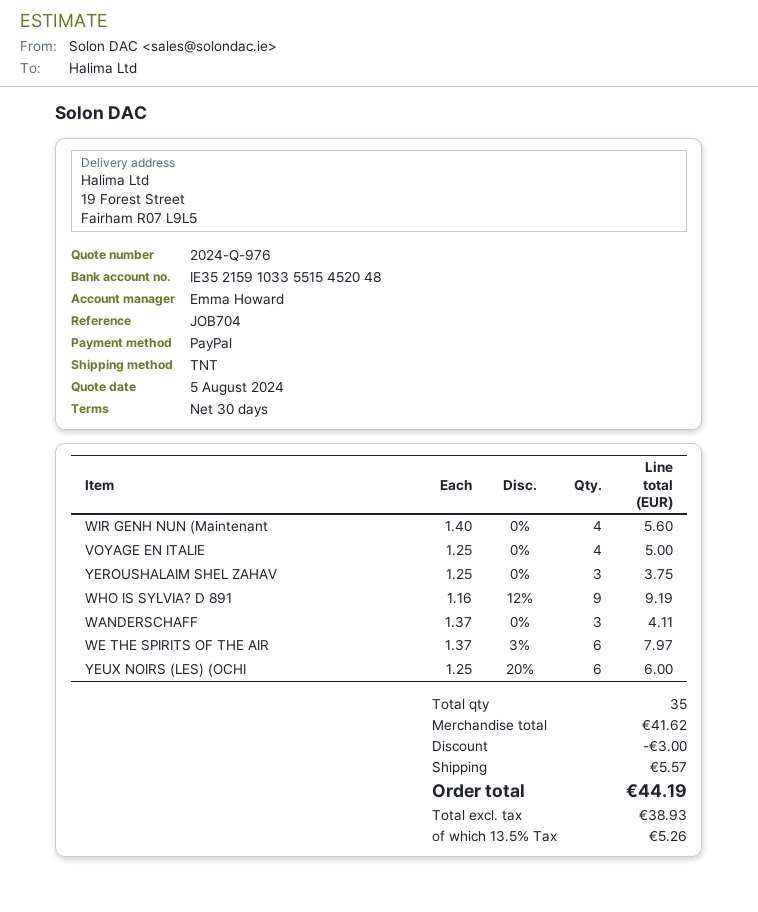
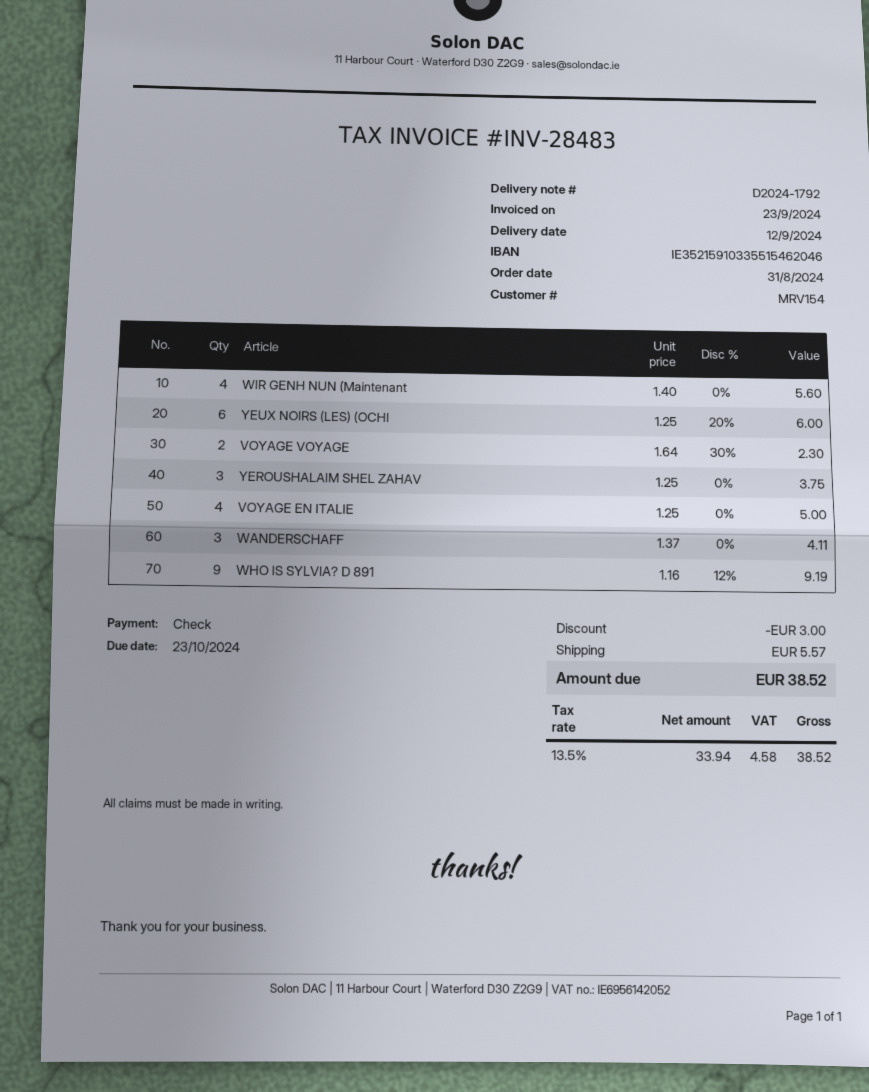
payment method: PayPal -> cheque
bank account: IE35215910335515452048 -> IE35215910335515462046
WE THE SPIRITS OF THE AIR: 6 x 1.37 - 3% = 7.97 -> none
VOYAGE VOYAGE: none -> 2 x 1.64 - 30% = 2.30
net: 38.93 -> 33.94
tax: 13.5% = 5.26 -> 13.5% = 4.58
total: 44.19 -> 38.52

